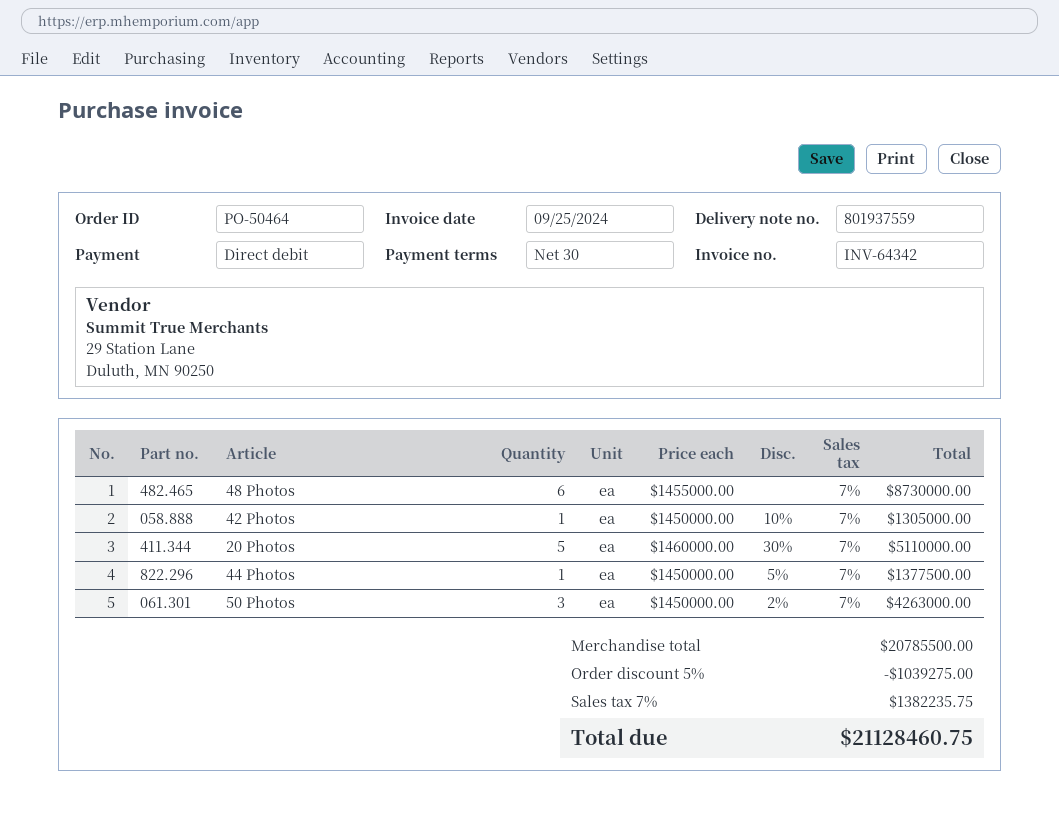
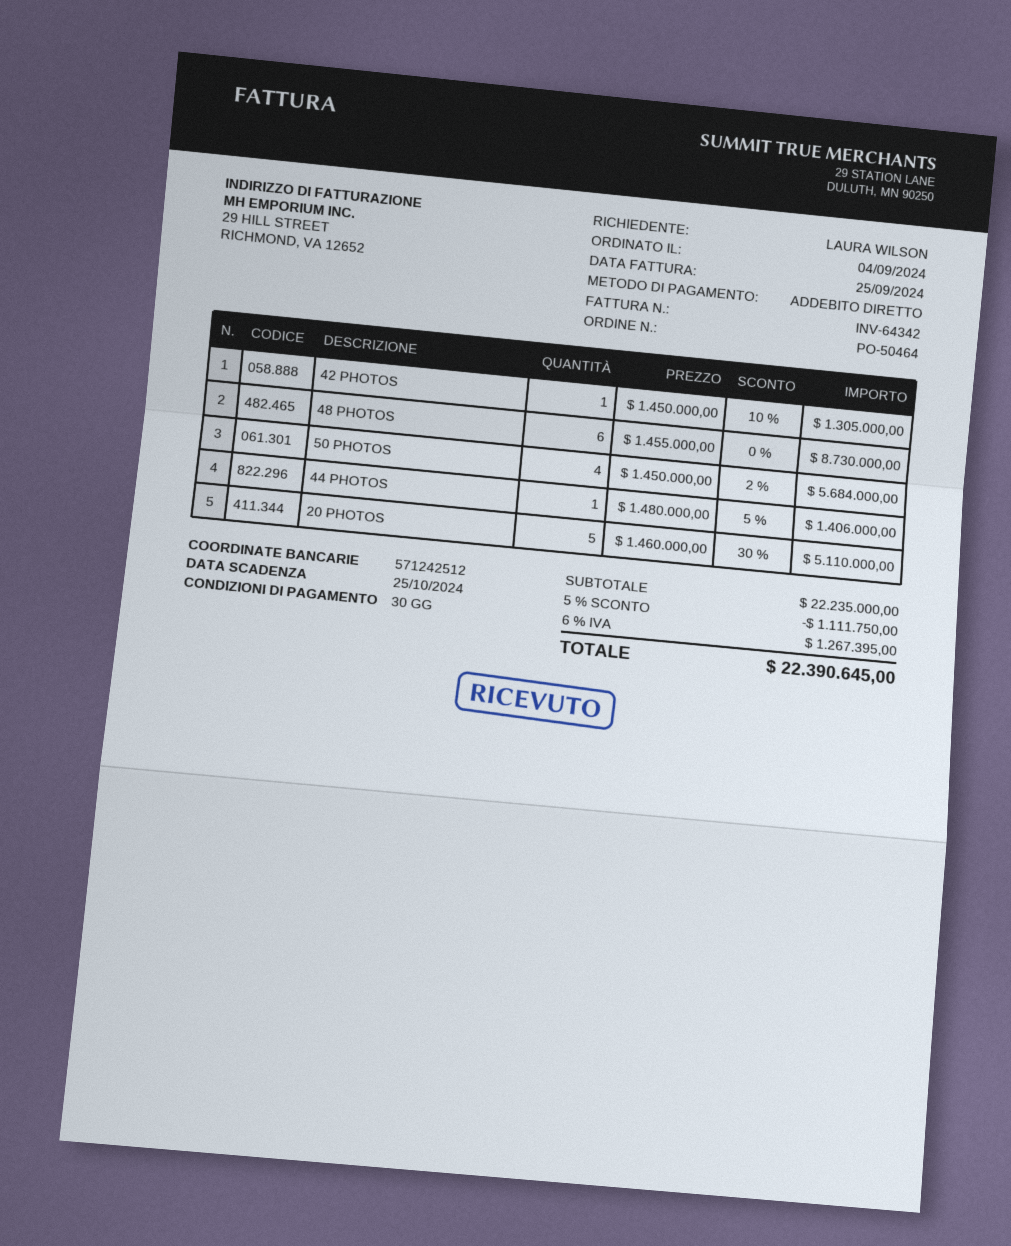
44 Photos: 1 x 1450000.00 - 5% = 1377500.00 -> 1 x 1480000.00 - 5% = 1406000.00
50 Photos: 3 x 1450000.00 - 2% = 4263000.00 -> 4 x 1450000.00 - 2% = 5684000.00
subtotal: 20785500.00 -> 22235000.00
discount: 5% = 1039275.00 -> 5% = 1111750.00
tax: 7% = 1382235.75 -> 6% = 1267395.00
total: 21128460.75 -> 22390645.00

